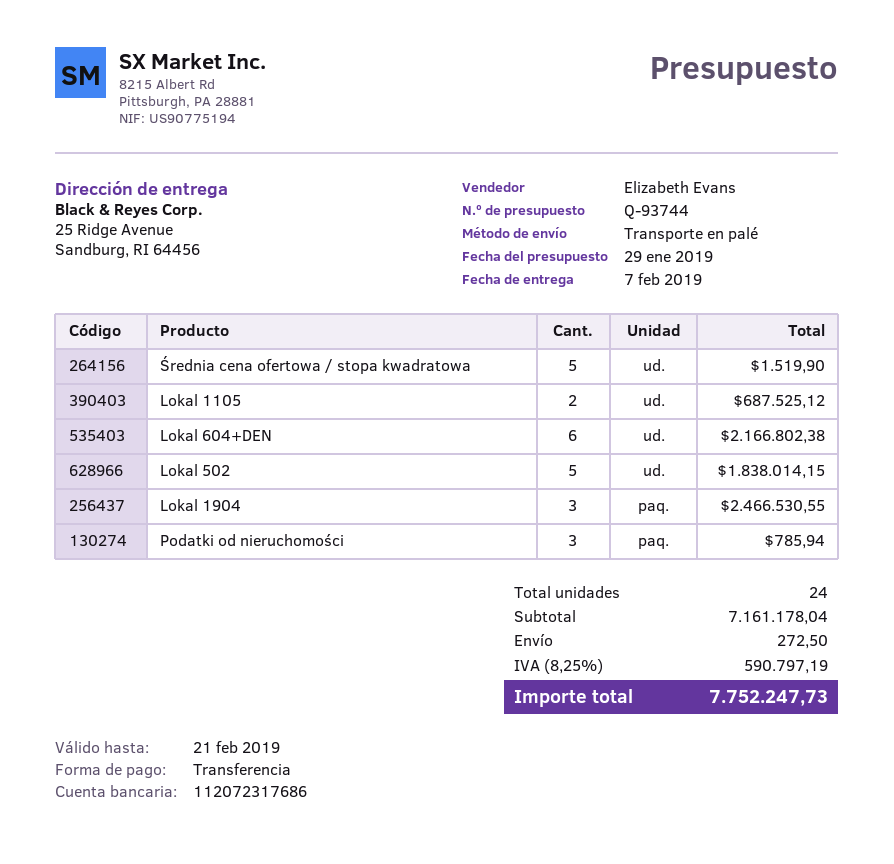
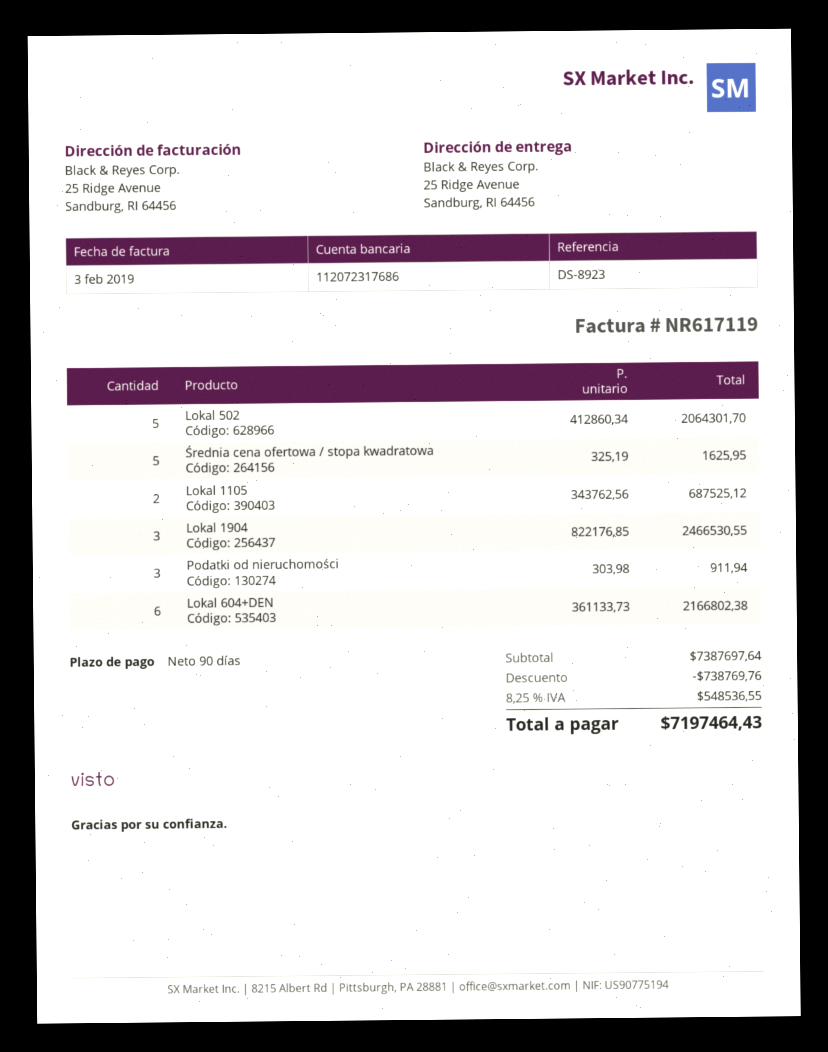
Średnia cena ofertowa / stopa kwadratowa: 5 for 1519.90 -> 5 for 1625.95
Lokal 502: 5 for 1838014.15 -> 5 for 2064301.70
Podatki od nieruchomości: 3 for 785.94 -> 3 for 911.94
subtotal: 7161178.04 -> 7387697.64
discount: none -> 738769.76
shipping: 272.50 -> none
tax: 8.25% = 590797.19 -> 8.25% = 548536.55
total: 7752247.73 -> 7197464.43

